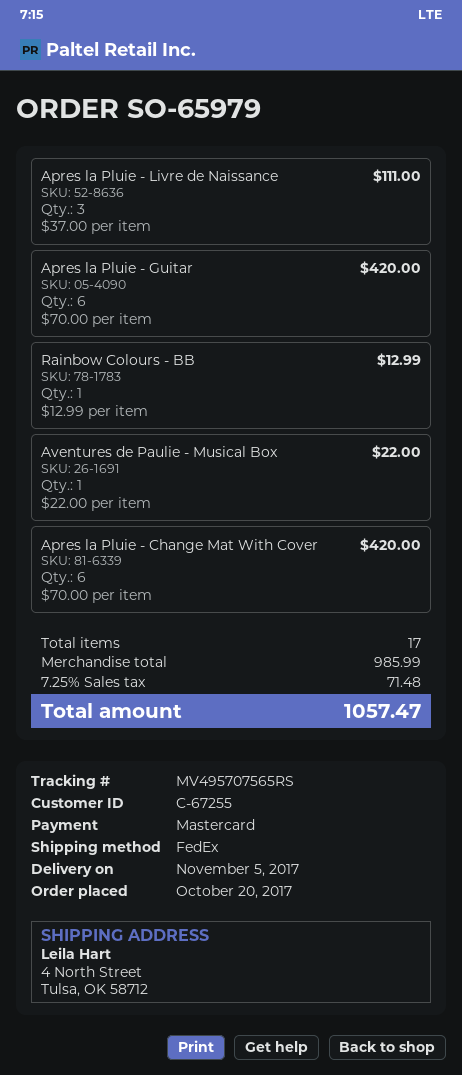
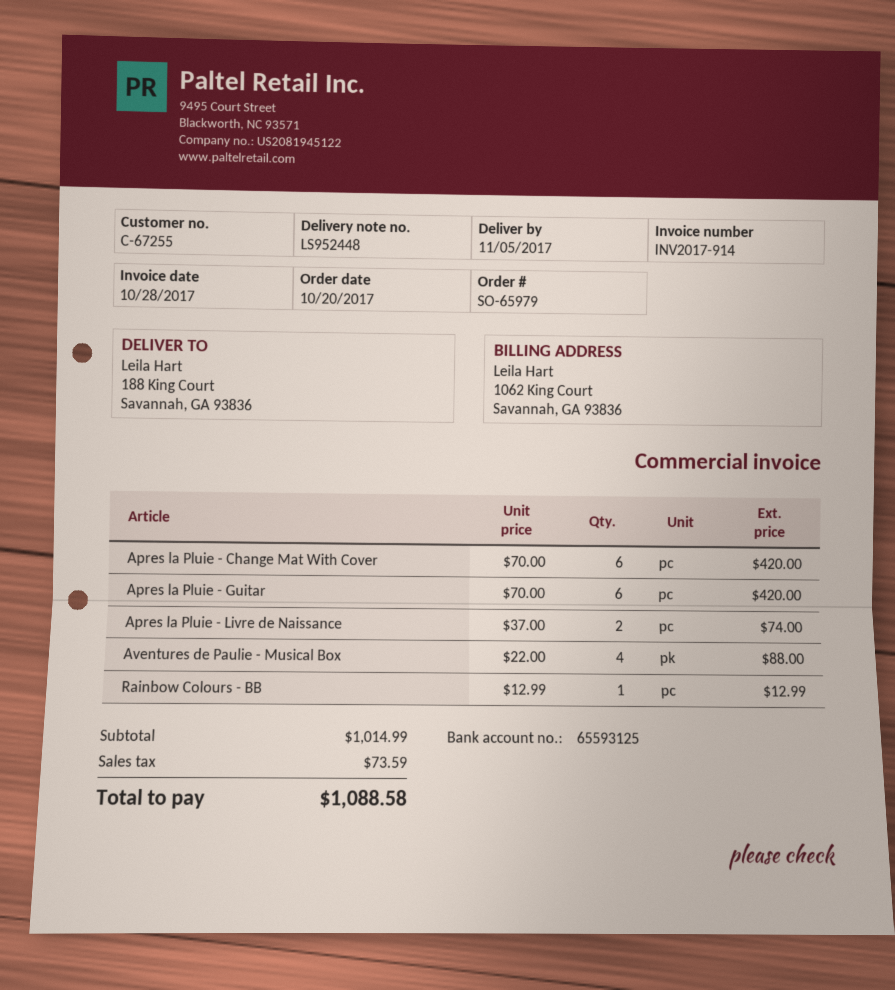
ship to: 4 North Street, Tulsa, OK 58712 -> 188 King Court, Savannah, GA 93836
Apres la Pluie - Livre de Naissance: 3 x 37.00 = 111.00 -> 2 x 37.00 = 74.00
Aventures de Paulie - Musical Box: 1 x 22.00 = 22.00 -> 4 x 22.00 = 88.00
subtotal: 985.99 -> 1014.99
tax: 71.48 -> 73.59
total: 1057.47 -> 1088.58

